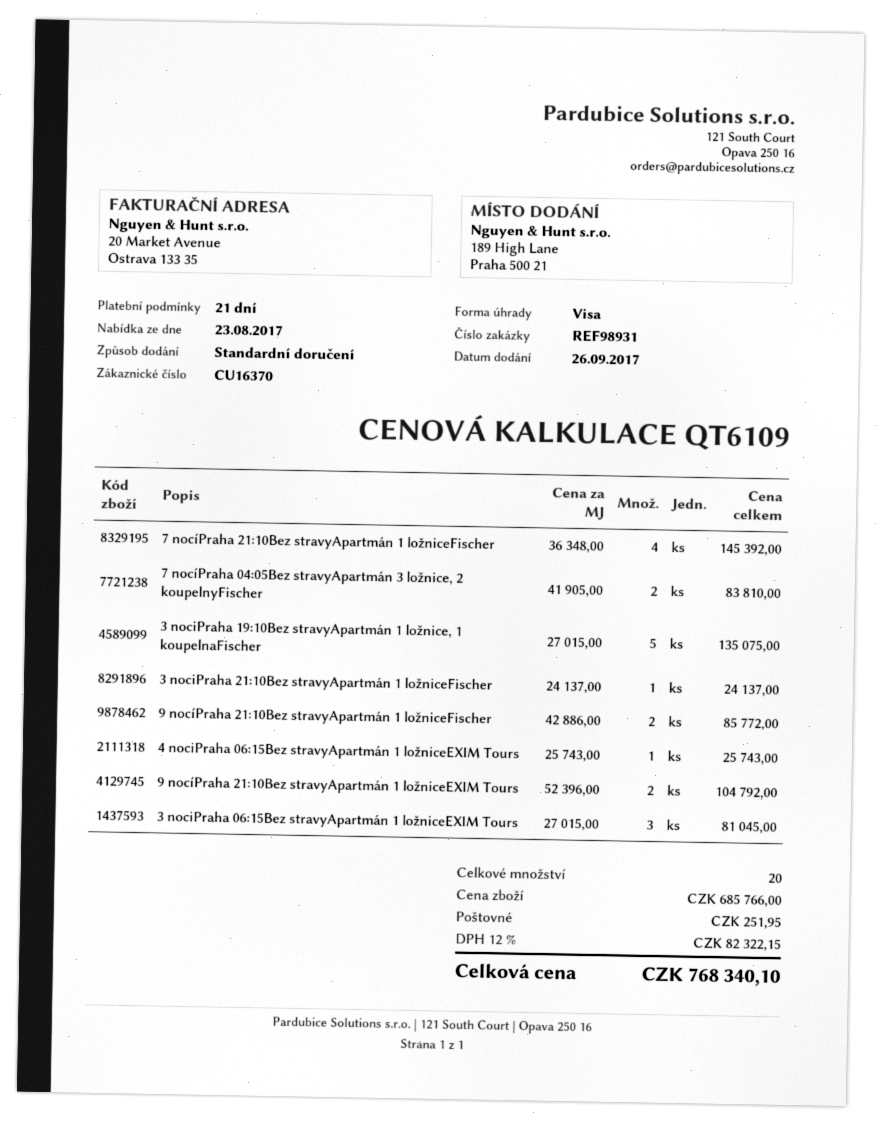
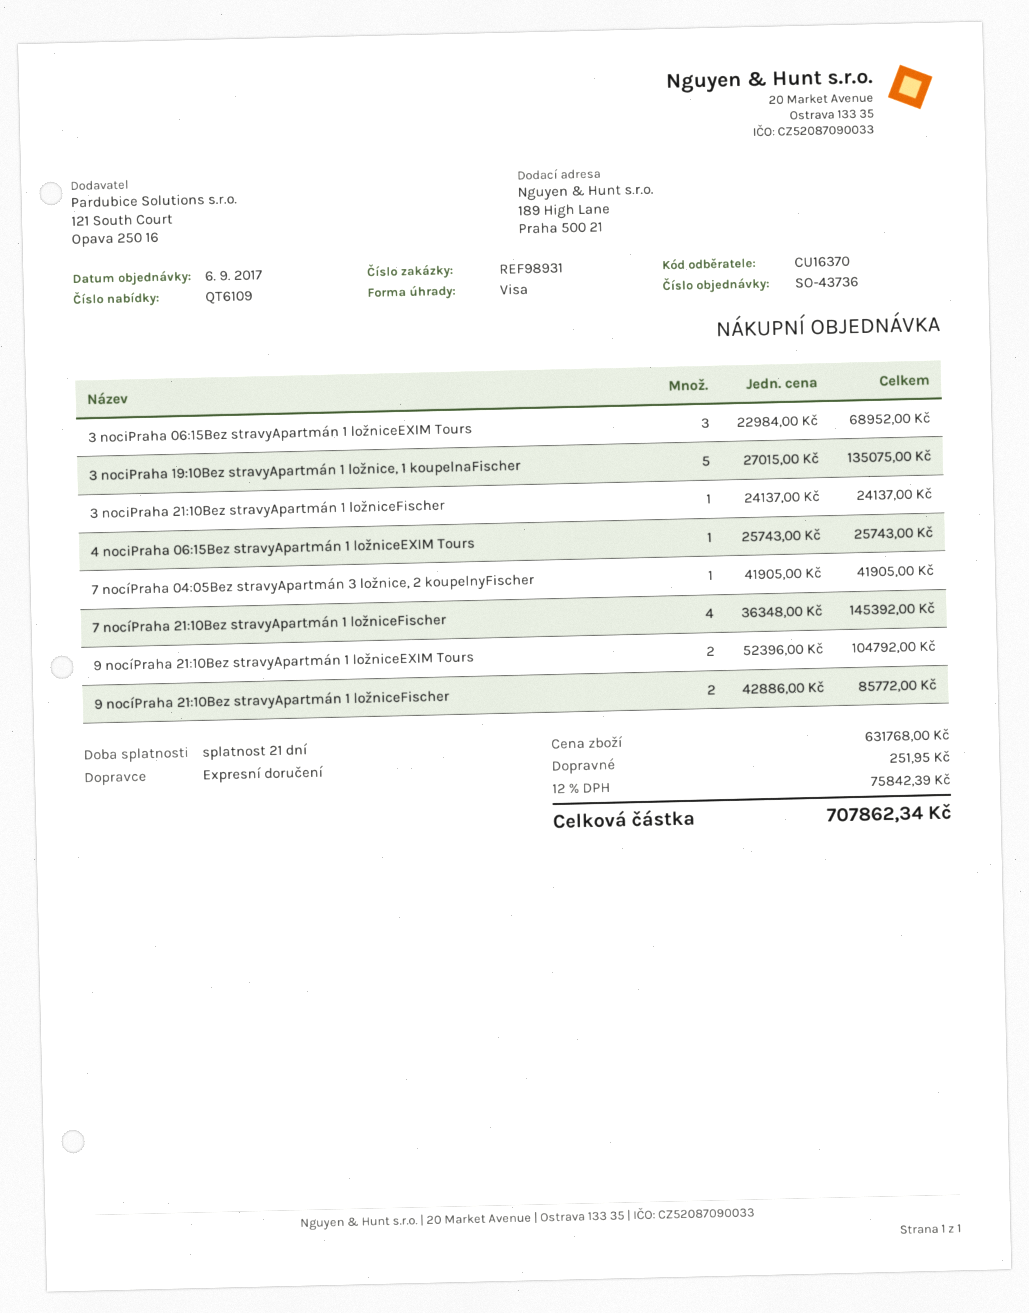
shipping method: standard -> express
7 nocíPraha 04:05Bez stravyApartmán 3 ložnice, 2 koupelnyFischer: 2 x 41905.00 = 83810.00 -> 1 x 41905.00 = 41905.00
3 nociPraha 06:15Bez stravyApartmán 1 ložniceEXIM Tours: 3 x 27015.00 = 81045.00 -> 3 x 22984.00 = 68952.00
subtotal: 685766.00 -> 631768.00
tax: 12% = 82322.15 -> 12% = 75842.39
total: 768340.10 -> 707862.34

